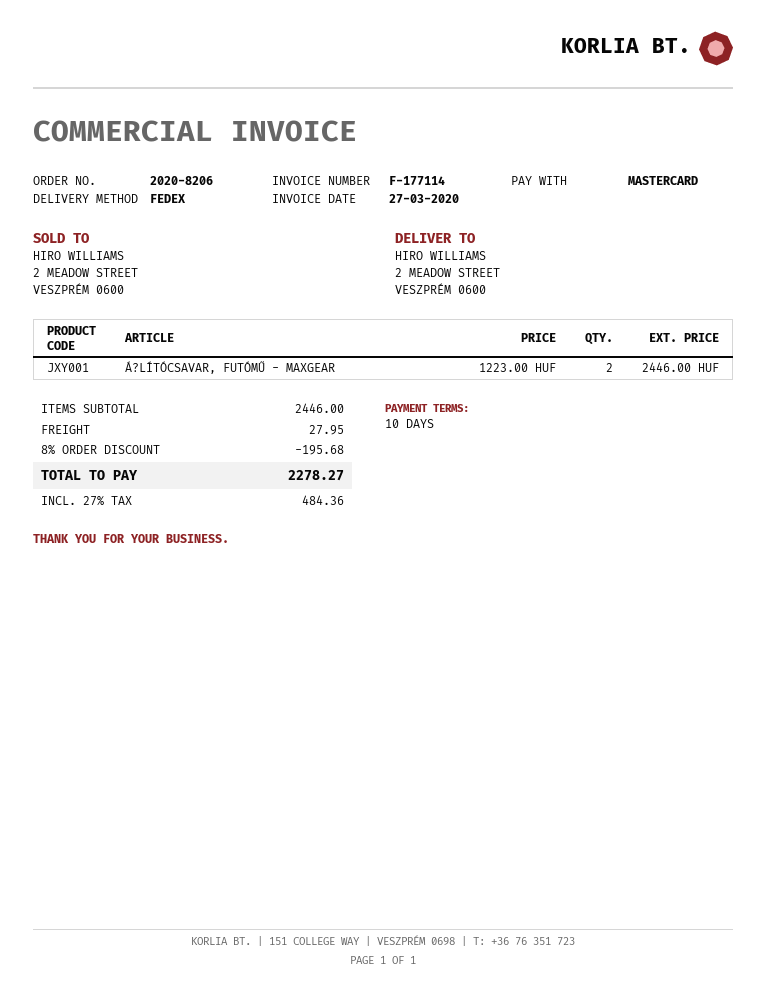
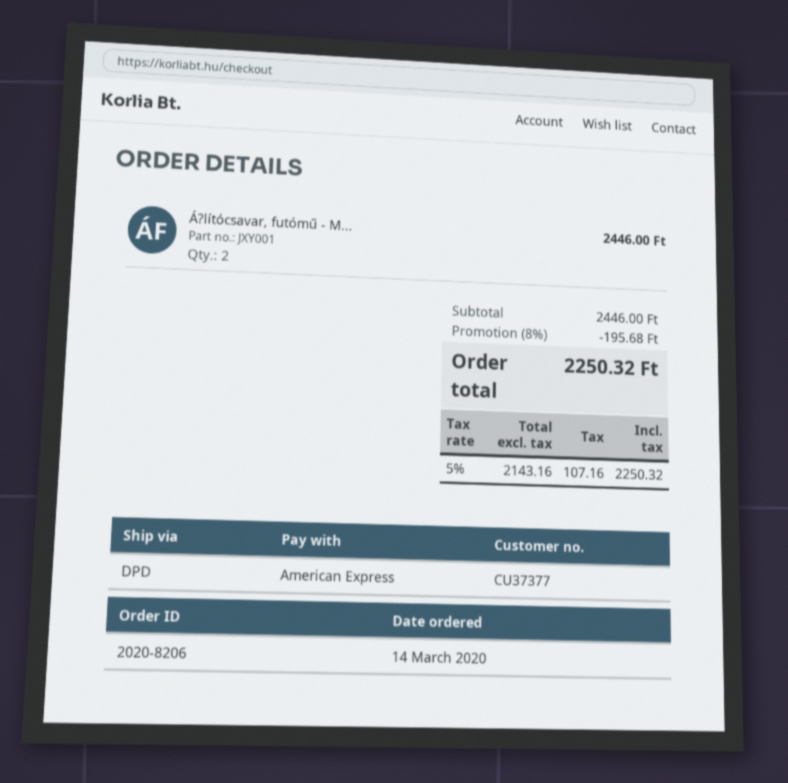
payment method: Mastercard -> American Express
shipping method: FedEx -> DPD
shipping: 27.95 -> none
tax: 27% = 484.36 -> 5% = 107.16
total: 2278.27 -> 2250.32

